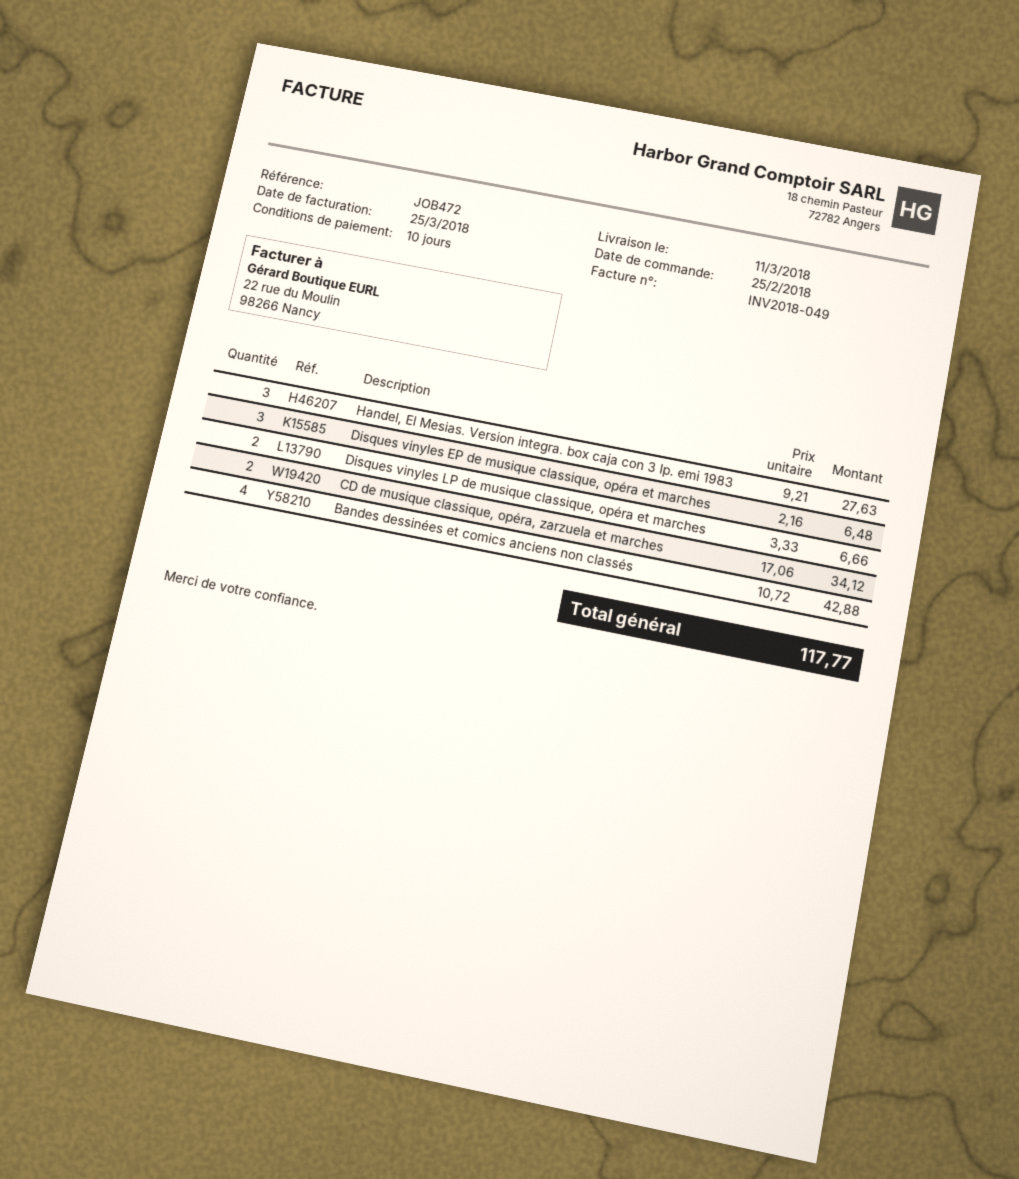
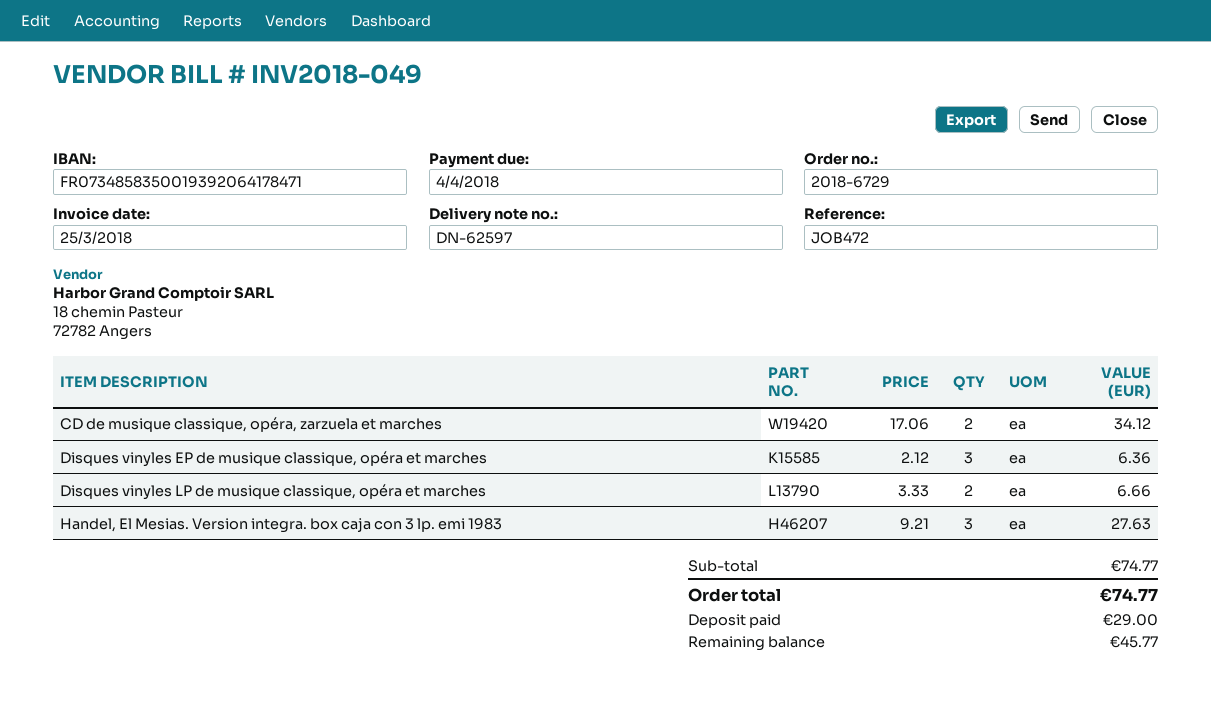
Disques vinyles EP de musique classique, opéra et marches: 3 x 2.16 = 6.48 -> 3 x 2.12 = 6.36
Bandes dessinées et comics anciens non classés: 4 x 10.72 = 42.88 -> none
total: 117.77 -> 74.77

